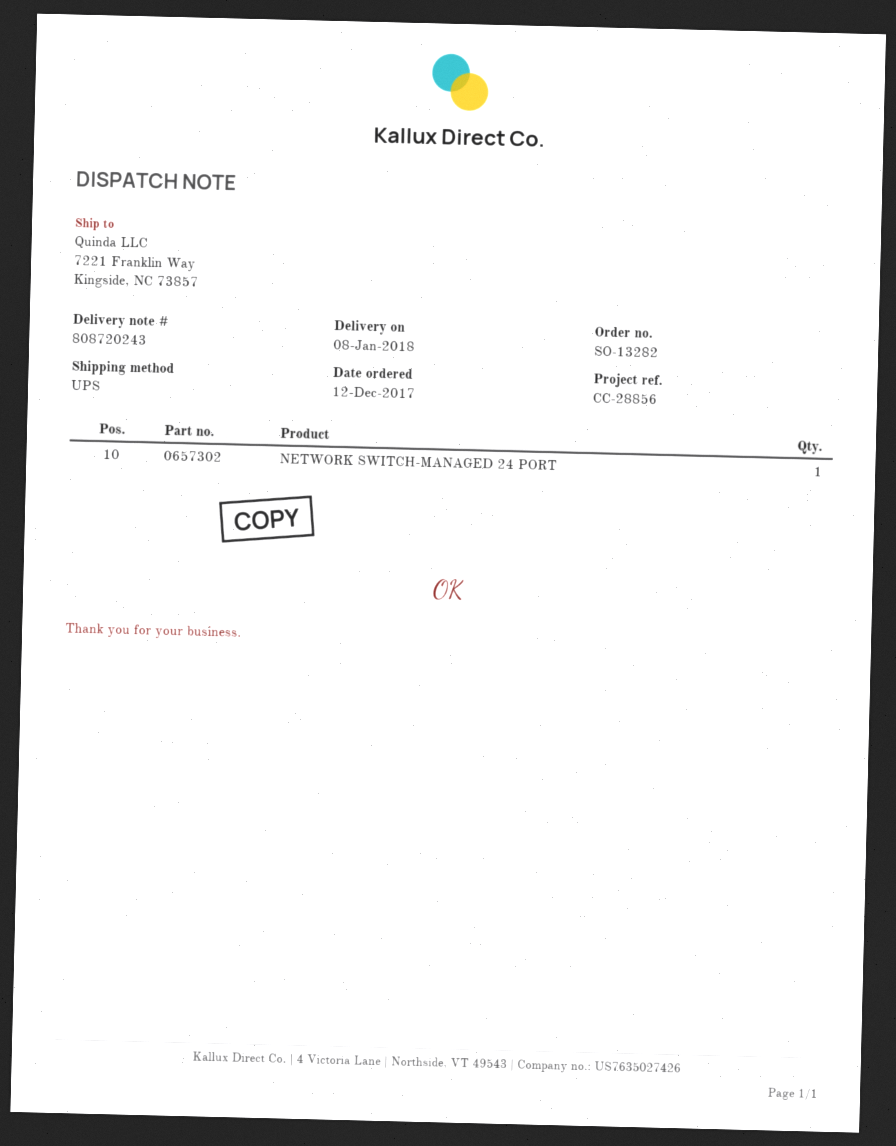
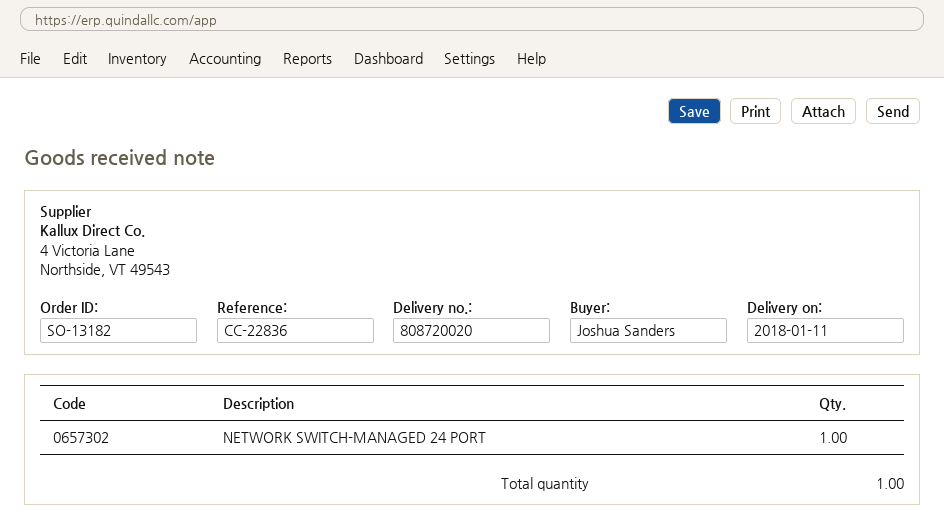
order number: SO-13282 -> SO-13182
delivery note number: 808720243 -> 808720020
delivery date: 2018-01-08 -> 2018-01-11
reference: CC-28856 -> CC-22836

